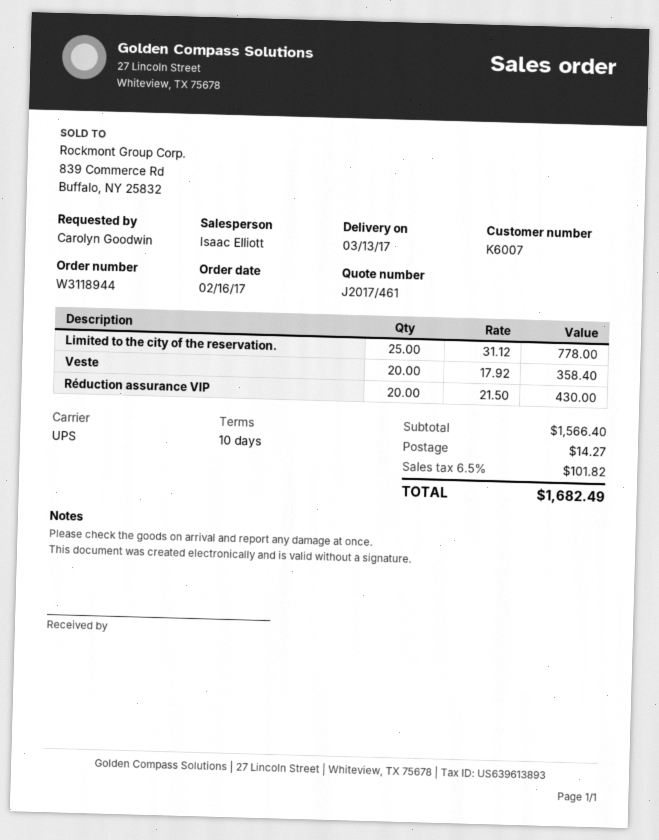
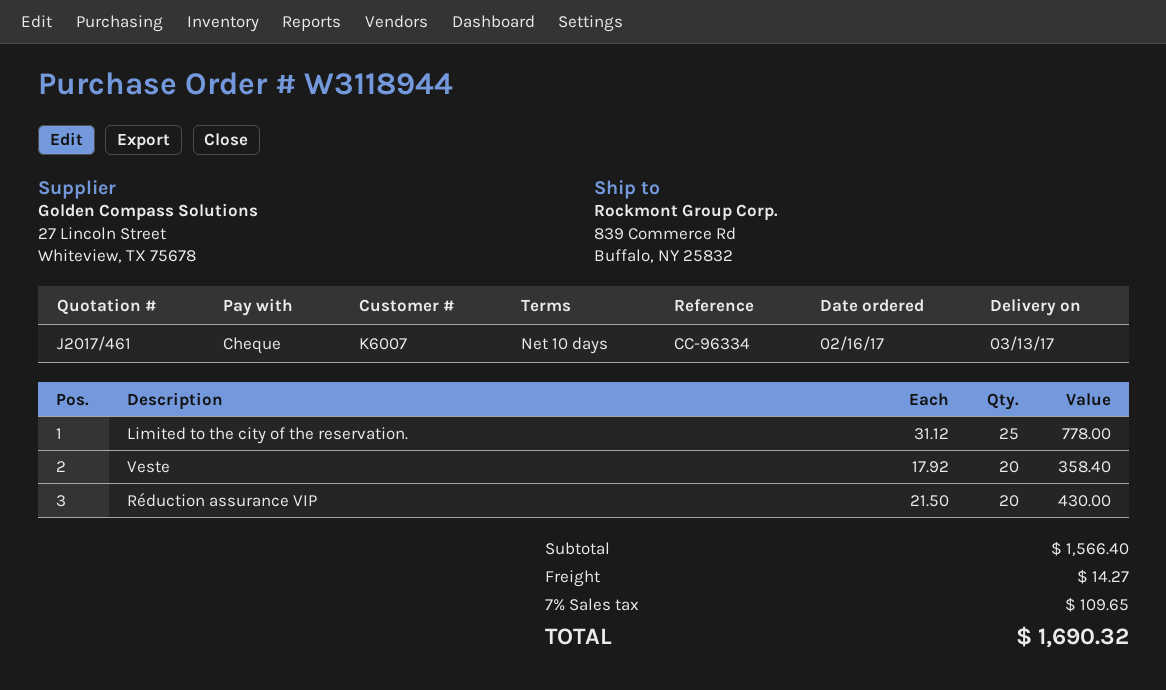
tax: 6.5% = 101.82 -> 7% = 109.65
total: 1682.49 -> 1690.32

